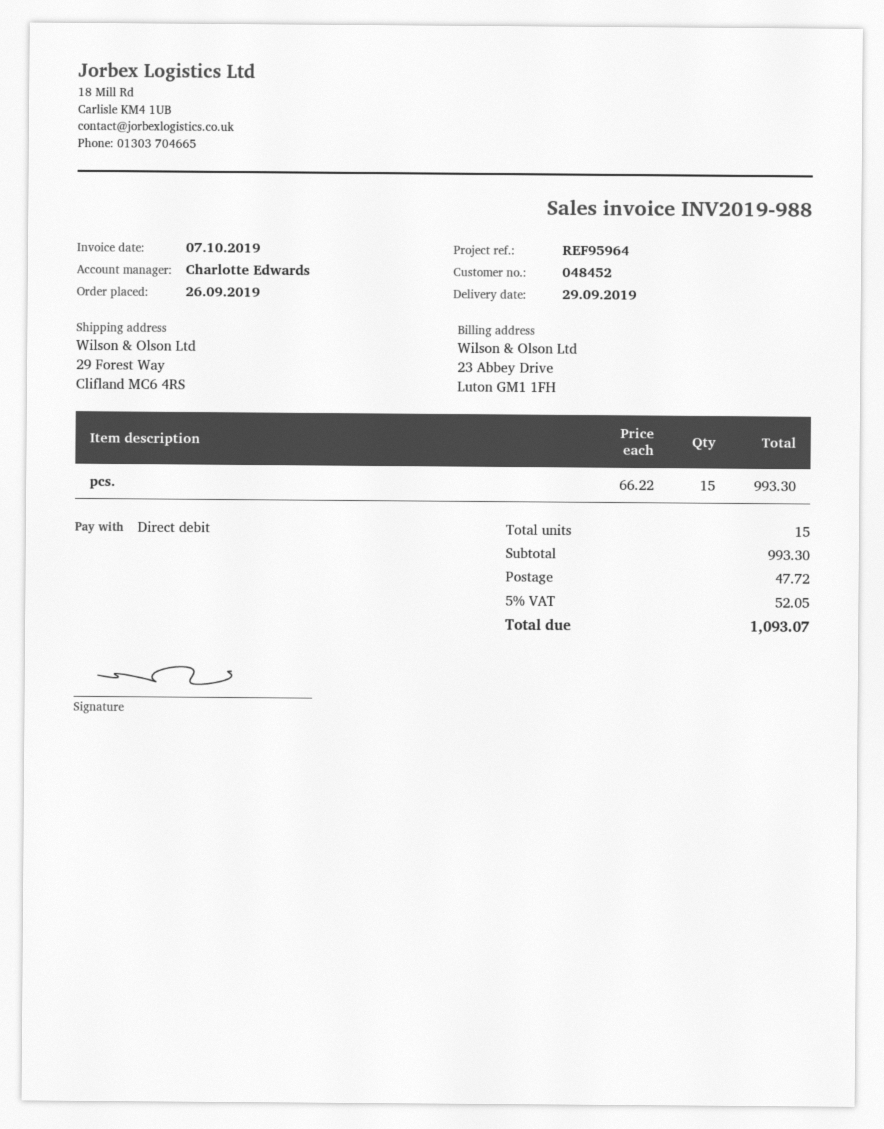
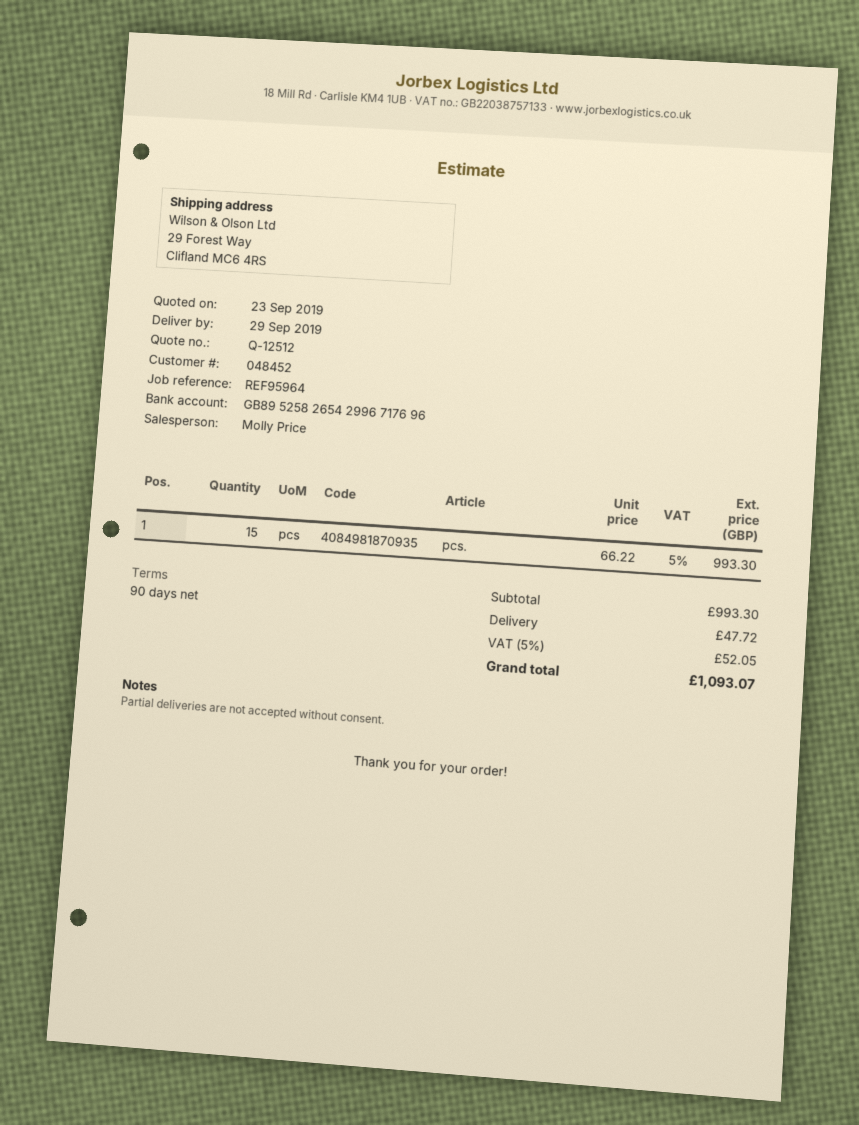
sales rep: Charlotte Edwards -> Molly Price

